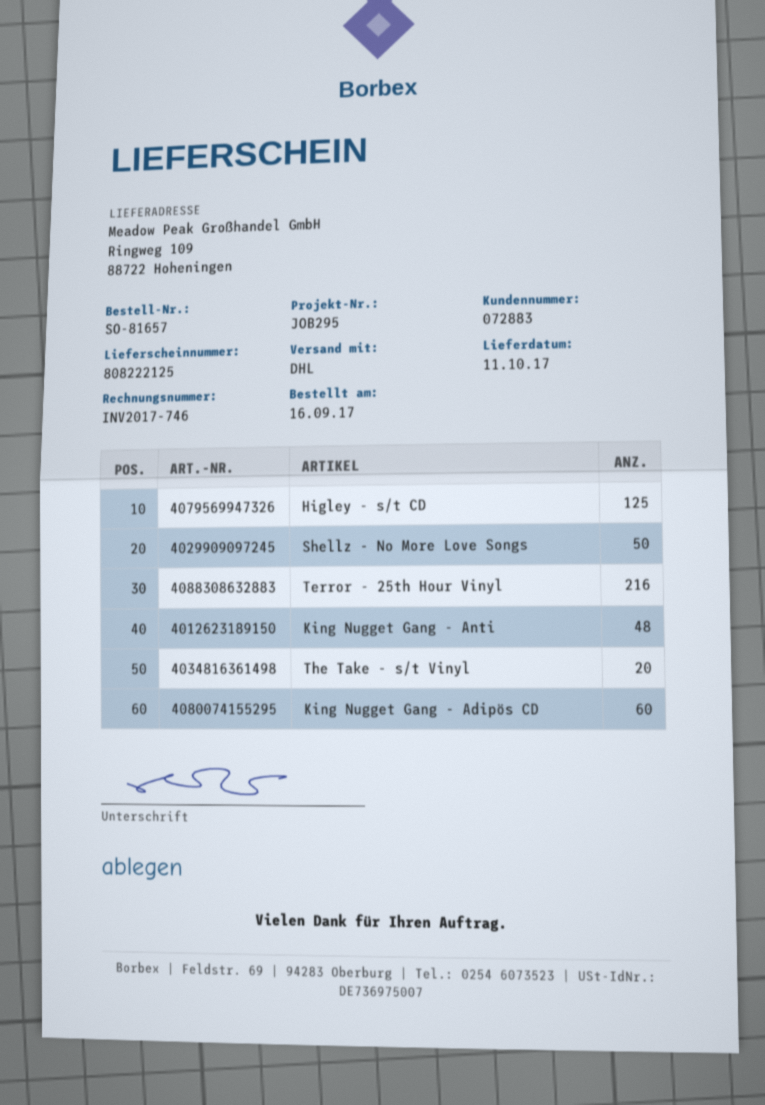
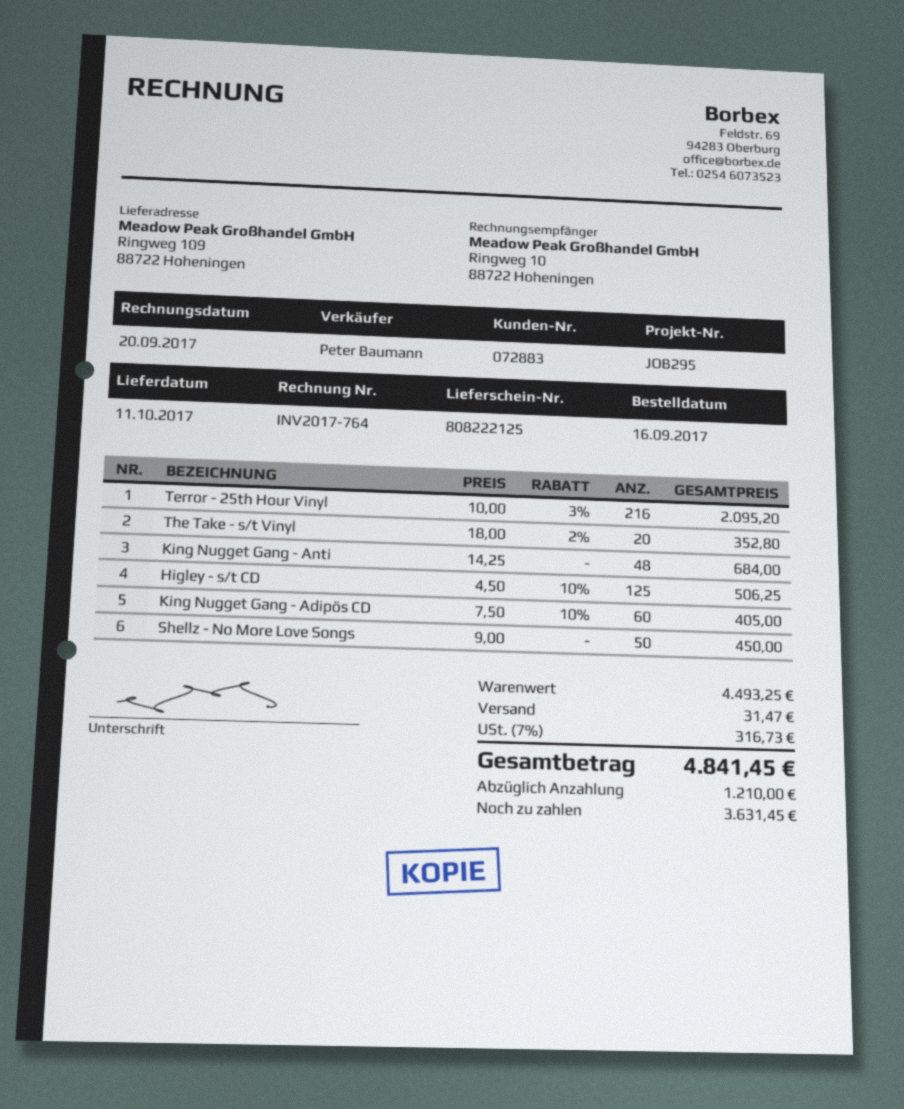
invoice number: INV2017-746 -> INV2017-764

